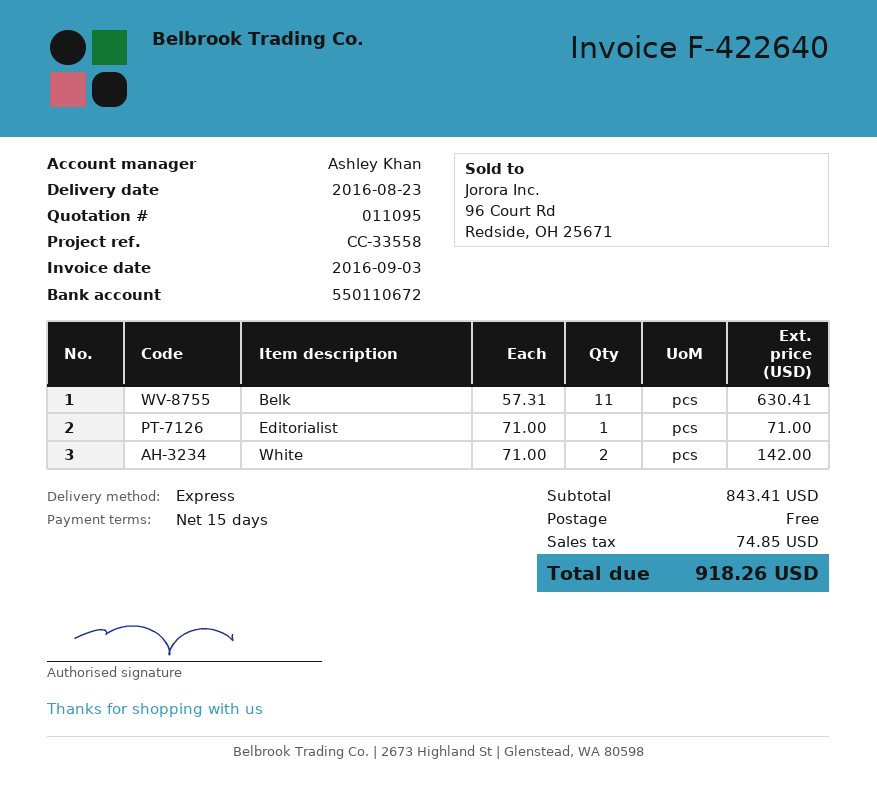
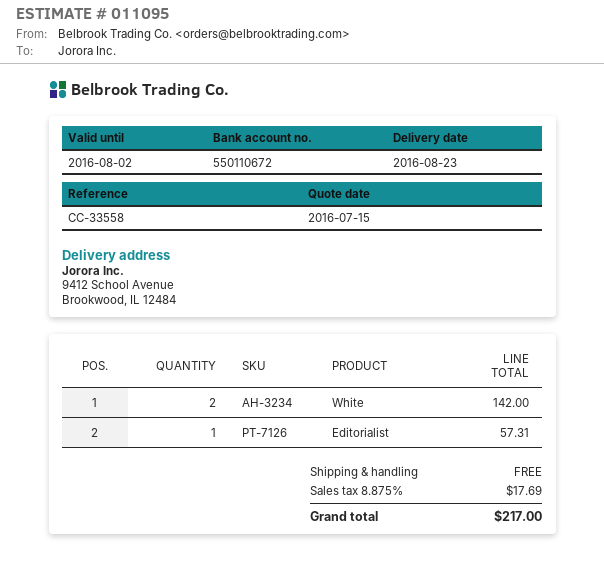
Belk: 11 for 630.41 -> none
Editorialist: 1 for 71.00 -> 1 for 57.31
tax: 74.85 -> 17.69
total: 918.26 -> 217.00

